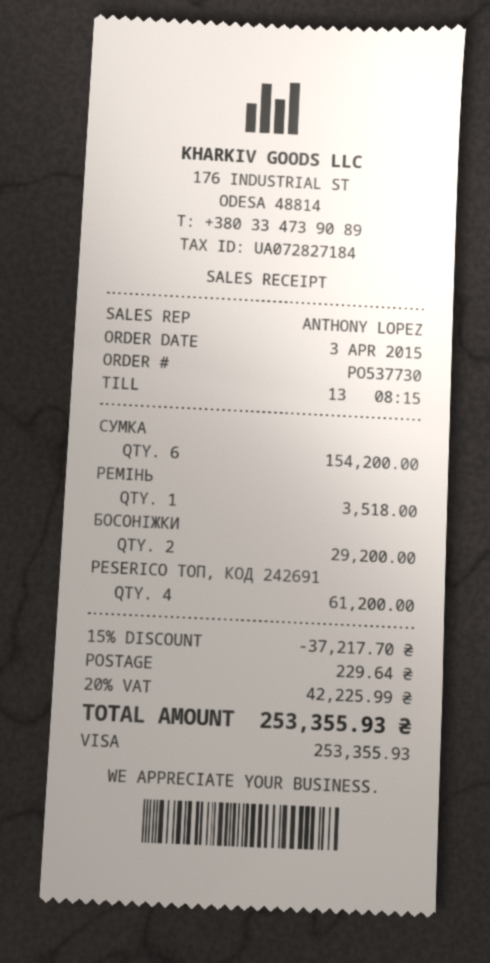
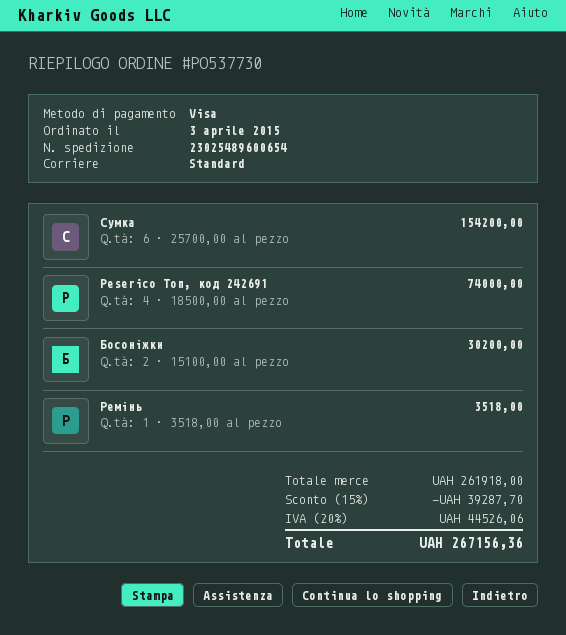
БОСОНІЖКИ: 2 for 29200.00 -> 2 for 30200.00
PESERICO ТОП, КОД 242691: 4 for 61200.00 -> 4 for 74000.00
discount: 15% = 37217.70 -> 15% = 39287.70
shipping: 229.64 -> none
tax: 20% = 42225.99 -> 20% = 44526.06
total: 253355.93 -> 267156.36

